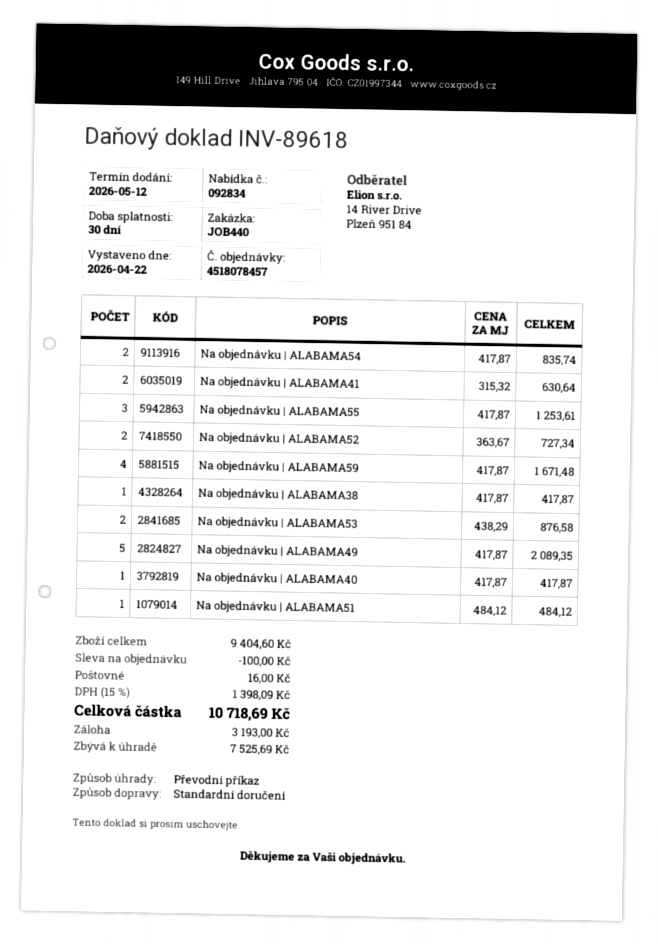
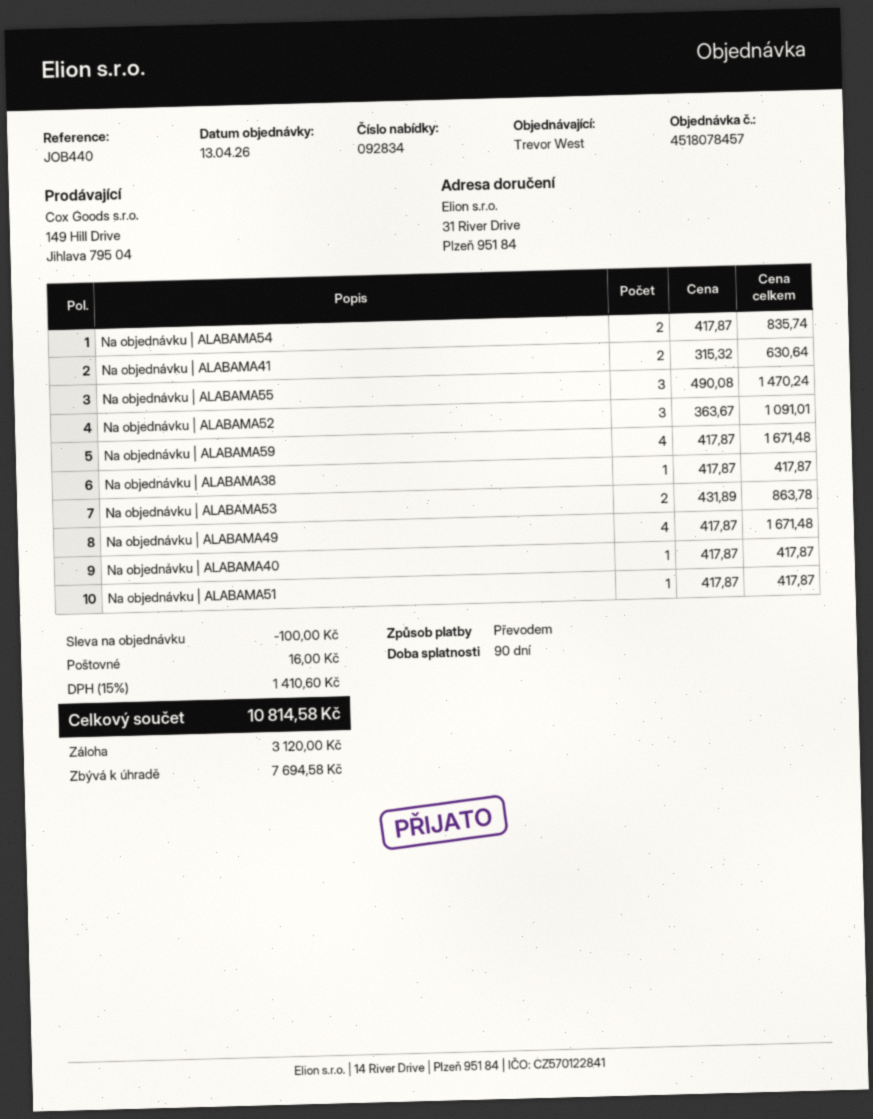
payment terms: 30 days -> 90 days
Na objednávku | ALABAMA55: 3 x 417.87 = 1253.61 -> 3 x 490.08 = 1470.24
Na objednávku | ALABAMA52: 2 x 363.67 = 727.34 -> 3 x 363.67 = 1091.01
Na objednávku | ALABAMA53: 2 x 438.29 = 876.58 -> 2 x 431.89 = 863.78
Na objednávku | ALABAMA49: 5 x 417.87 = 2089.35 -> 4 x 417.87 = 1671.48
Na objednávku | ALABAMA51: 1 x 484.12 = 484.12 -> 1 x 417.87 = 417.87
tax: 15% = 1398.09 -> 15% = 1410.60
total: 10718.69 -> 10814.58
deposit: 3193.00 -> 3120.00
balance: 7525.69 -> 7694.58

